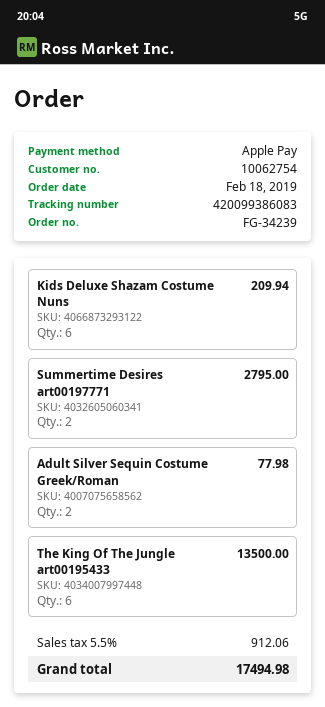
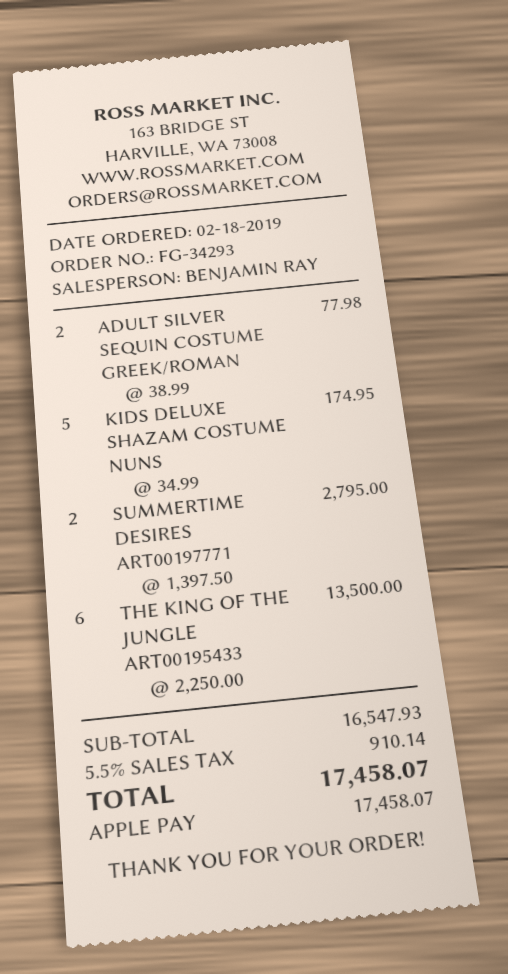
order number: FG-34239 -> FG-34293
Kids Deluxe Shazam Costume Nuns: 6 for 209.94 -> 5 for 174.95
tax: 5.5% = 912.06 -> 5.5% = 910.14
total: 17494.98 -> 17458.07

